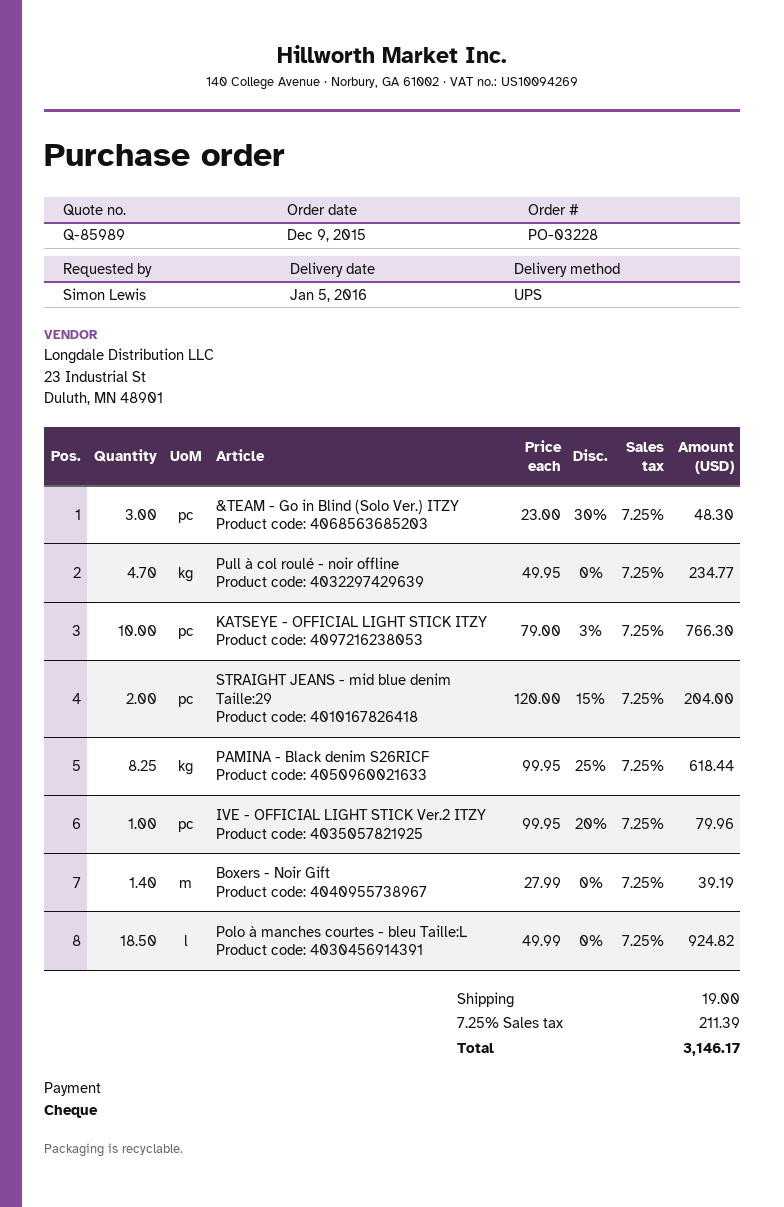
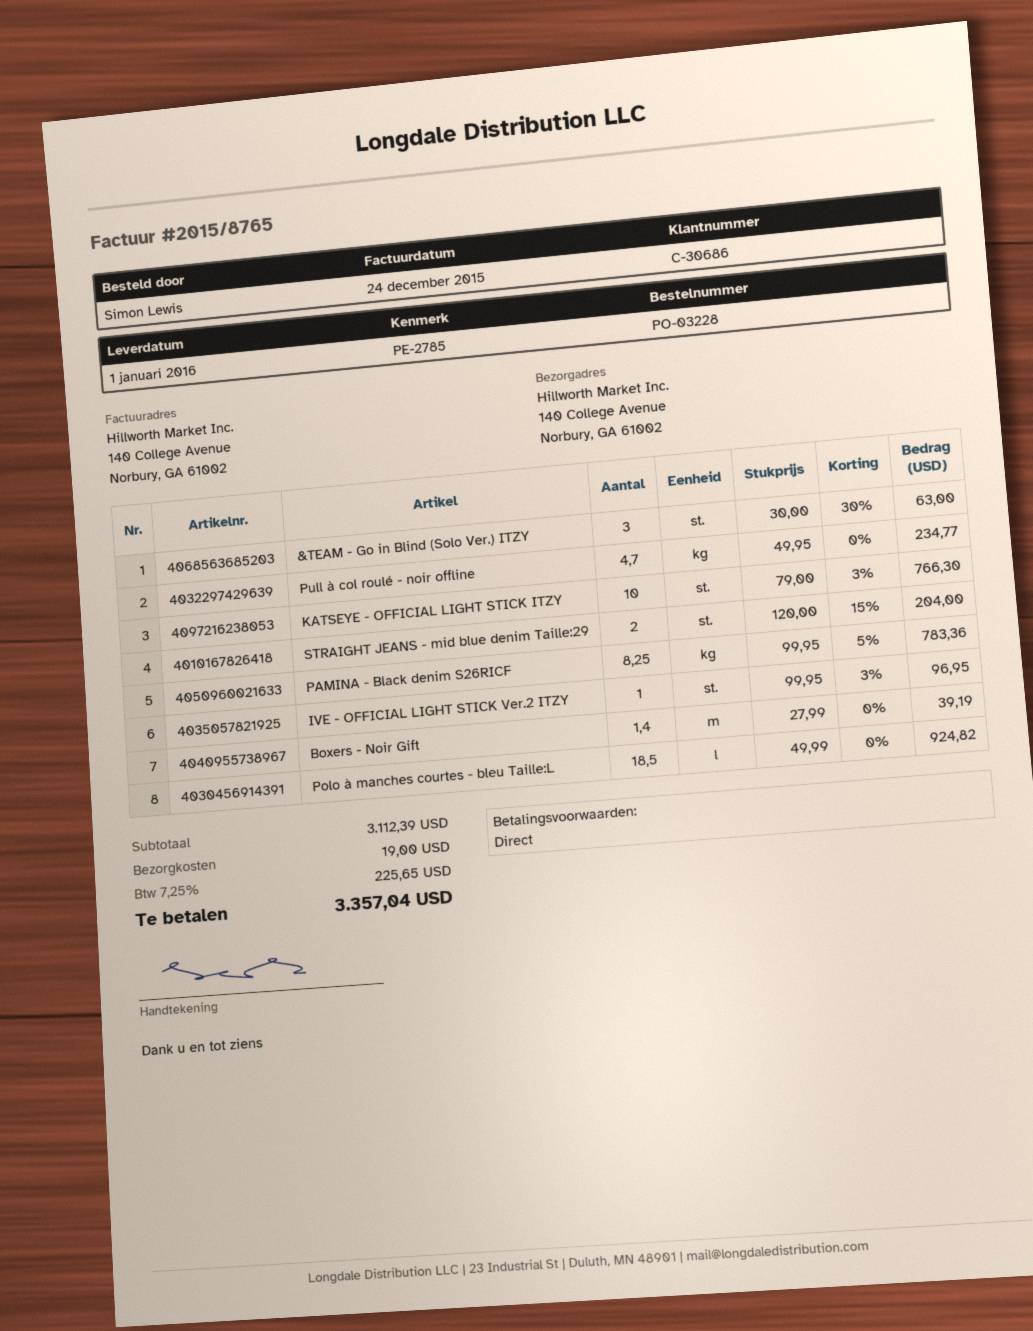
delivery date: 2016-01-05 -> 2016-01-01
&TEAM - Go in Blind (Solo Ver.) ITZY: 3 x 23.00 - 30% = 48.30 -> 3 x 30.00 - 30% = 63.00
PAMINA - Black denim S26RICF: 8.25 x 99.95 - 25% = 618.44 -> 8.25 x 99.95 - 5% = 783.36
IVE - OFFICIAL LIGHT STICK Ver.2 ITZY: 1 x 99.95 - 20% = 79.96 -> 1 x 99.95 - 3% = 96.95
tax: 7.25% = 211.39 -> 7.25% = 225.65
total: 3146.17 -> 3357.04

